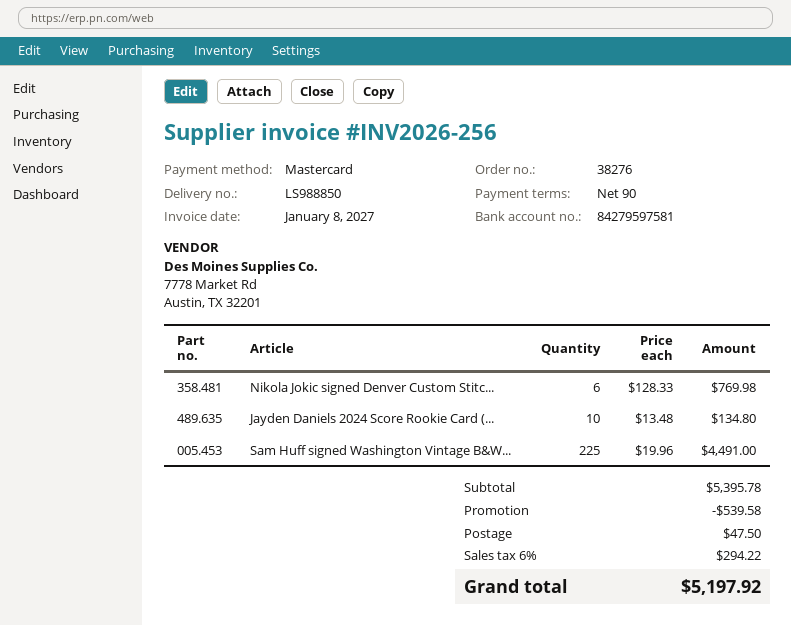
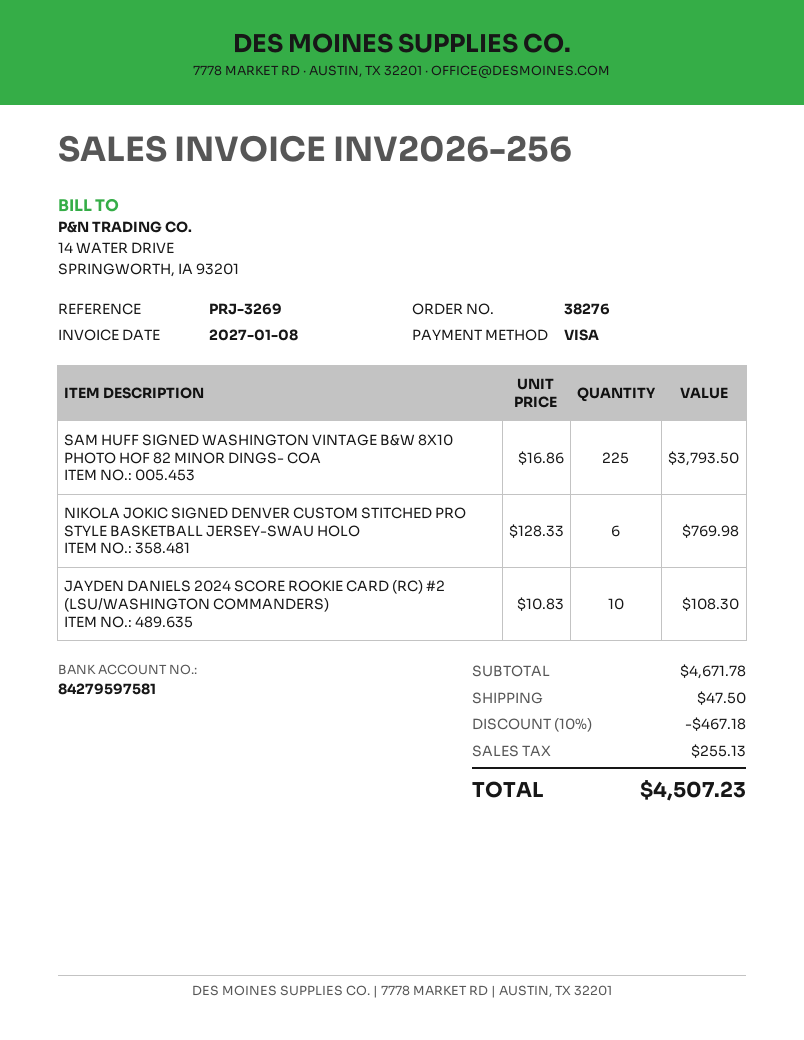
payment method: Mastercard -> Visa
Jayden Daniels 2024 Score Rookie Card (...: 10 x 13.48 = 134.80 -> 10 x 10.83 = 108.30
Sam Huff signed Washington Vintage B&W...: 225 x 19.96 = 4491.00 -> 225 x 16.86 = 3793.50
subtotal: 5395.78 -> 4671.78
discount: 539.58 -> 467.18
tax: 294.22 -> 255.13
total: 5197.92 -> 4507.23

